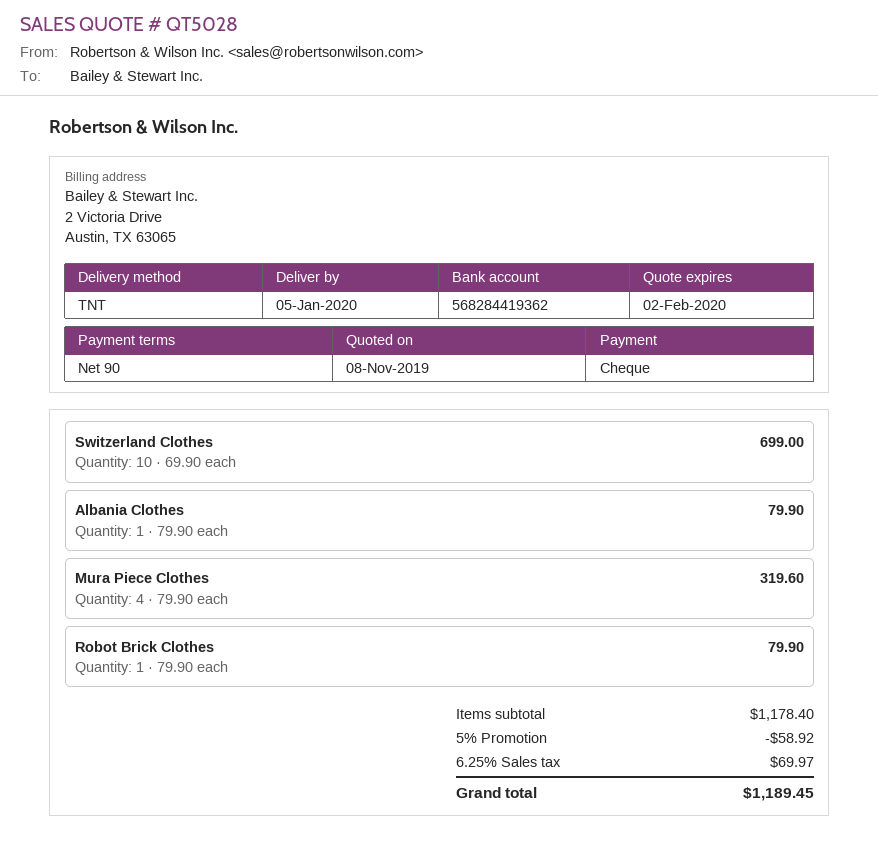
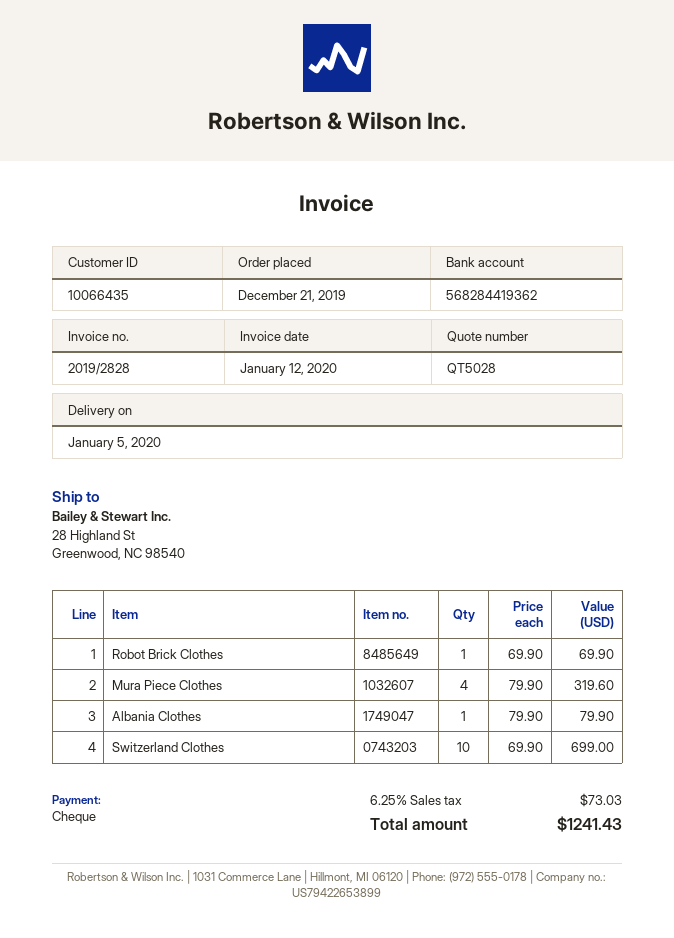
Robot Brick Clothes: 1 x 79.90 = 79.90 -> 1 x 69.90 = 69.90
discount: 5% = 58.92 -> none
tax: 6.25% = 69.97 -> 6.25% = 73.03
total: 1189.45 -> 1241.43

